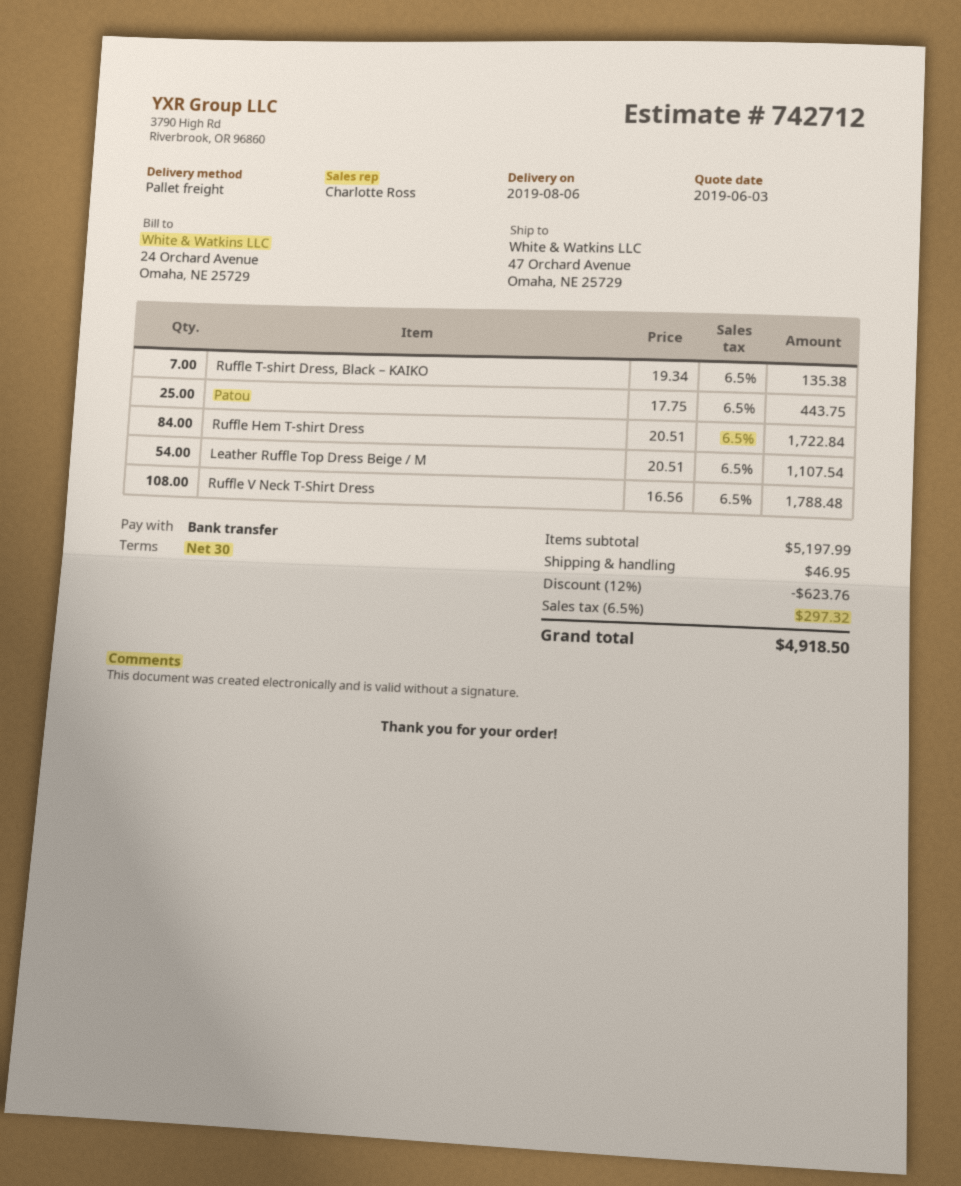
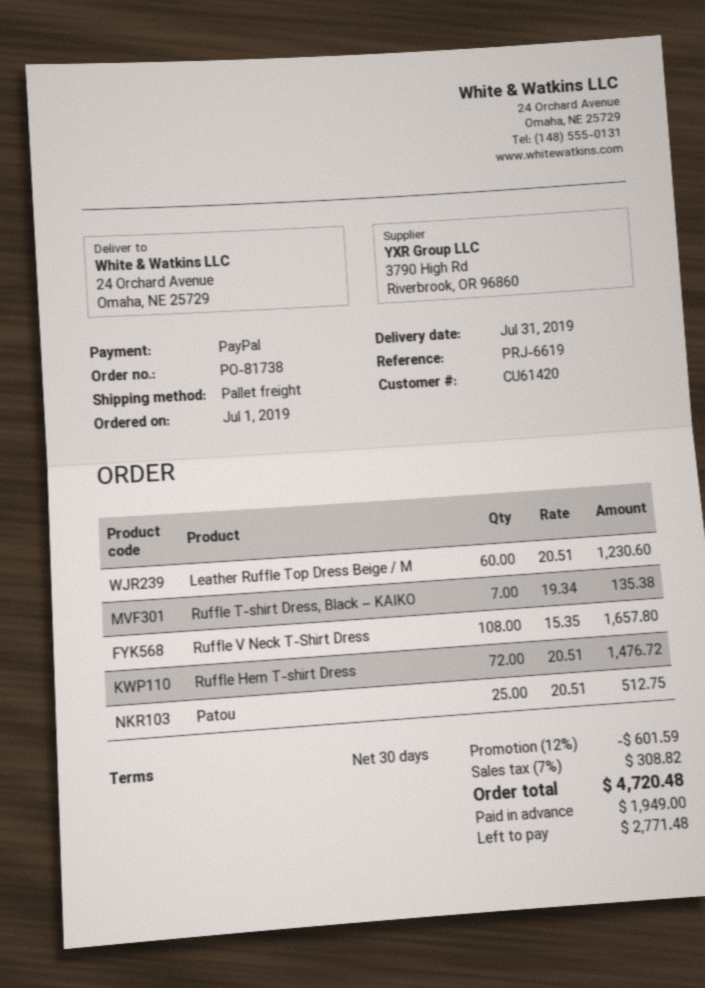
delivery date: 2019-08-06 -> 2019-07-31
payment method: bank transfer -> PayPal
ship to: 47 Orchard Avenue, Omaha, NE 25729 -> 24 Orchard Avenue, Omaha, NE 25729
Patou: 25 x 17.75 = 443.75 -> 25 x 20.51 = 512.75
Ruffle Hem T-shirt Dress: 84 x 20.51 = 1722.84 -> 72 x 20.51 = 1476.72
Leather Ruffle Top Dress Beige / M: 54 x 20.51 = 1107.54 -> 60 x 20.51 = 1230.60
Ruffle V Neck T-Shirt Dress: 108 x 16.56 = 1788.48 -> 108 x 15.35 = 1657.80
discount: 12% = 623.76 -> 12% = 601.59
shipping: 46.95 -> none
tax: 6.5% = 297.32 -> 7% = 308.82
total: 4918.50 -> 4720.48

